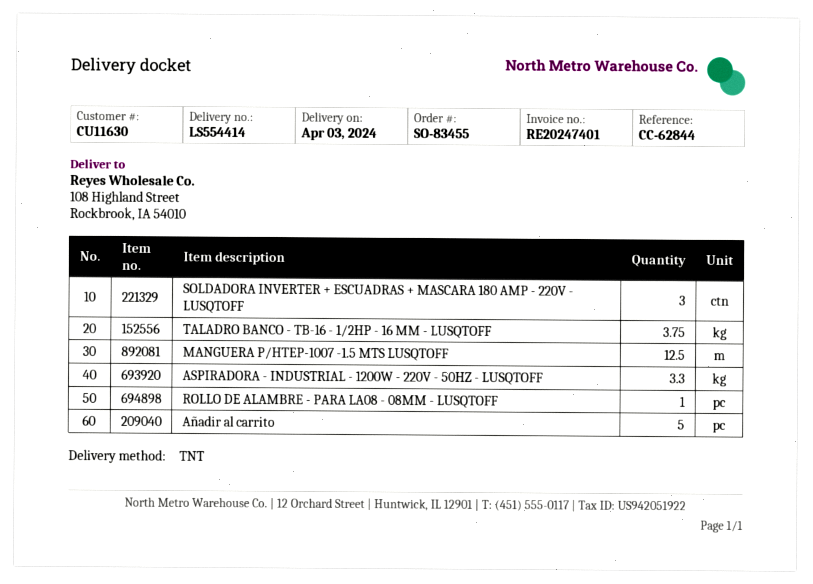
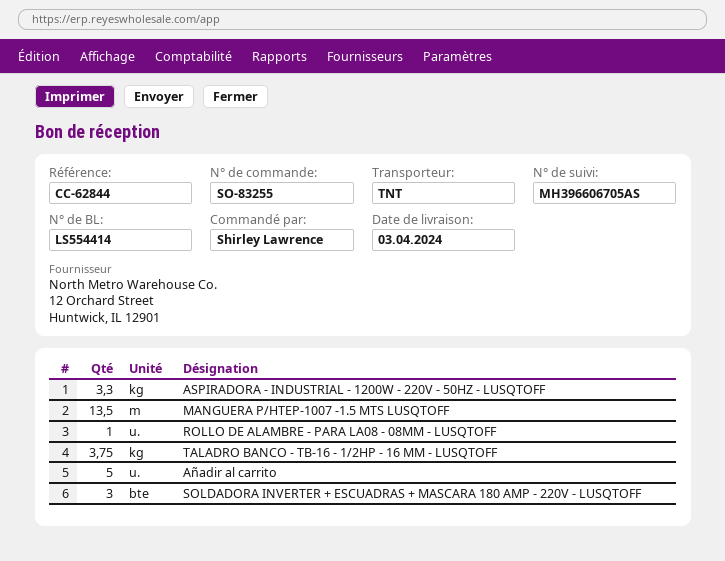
order number: SO-83455 -> SO-83255
MANGUERA P/HTEP-1007 -1.5 MTS LUSQTOFF: 12.5 -> 13.5

